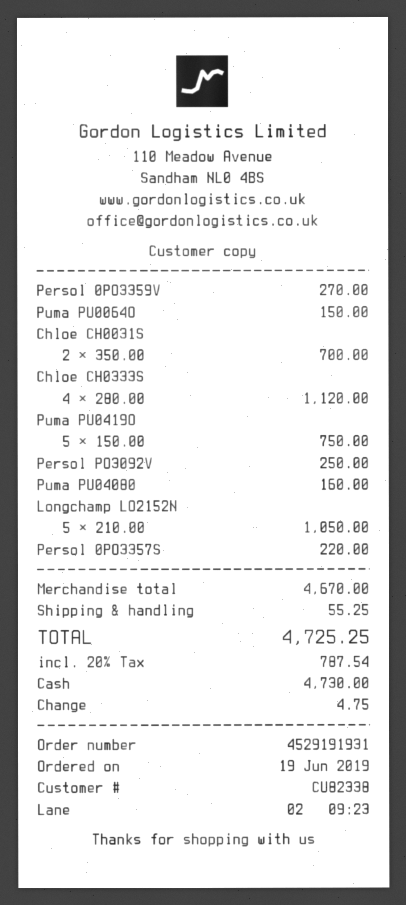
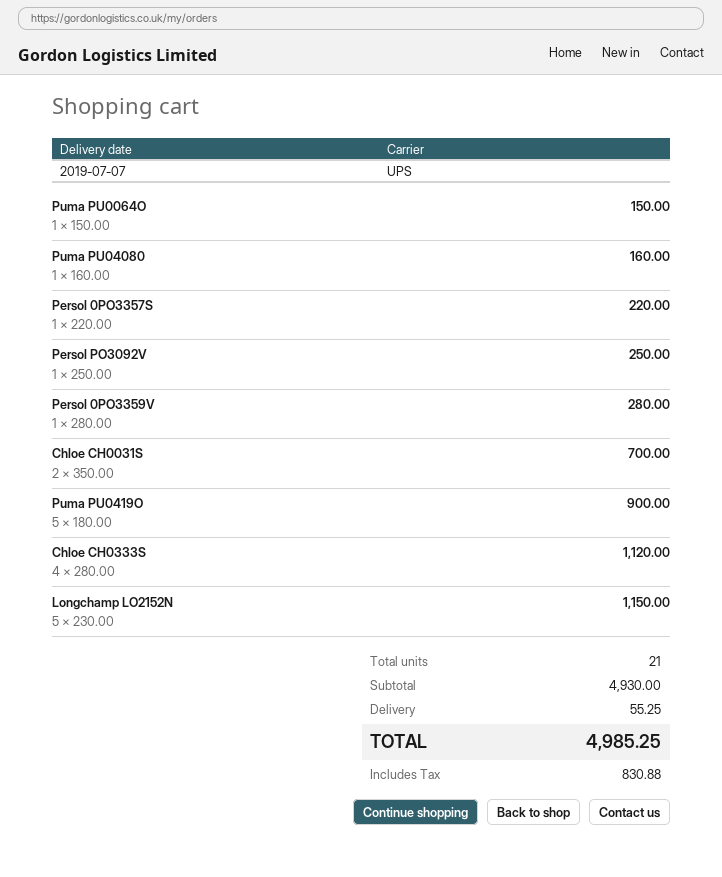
Persol 0PO3359V: 1 x 270.00 = 270.00 -> 1 x 280.00 = 280.00
Puma PU0419O: 5 x 150.00 = 750.00 -> 5 x 180.00 = 900.00
Longchamp LO2152N: 5 x 210.00 = 1050.00 -> 5 x 230.00 = 1150.00
subtotal: 4670.00 -> 4930.00
tax: 787.54 -> 830.88
total: 4725.25 -> 4985.25

